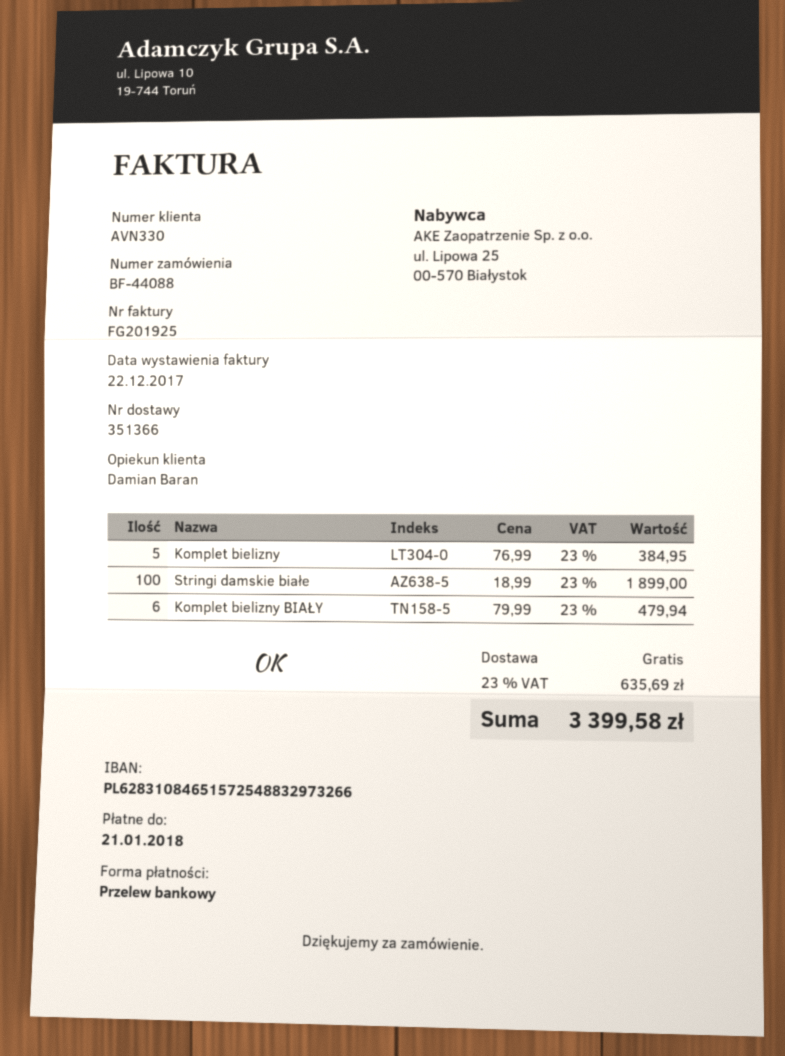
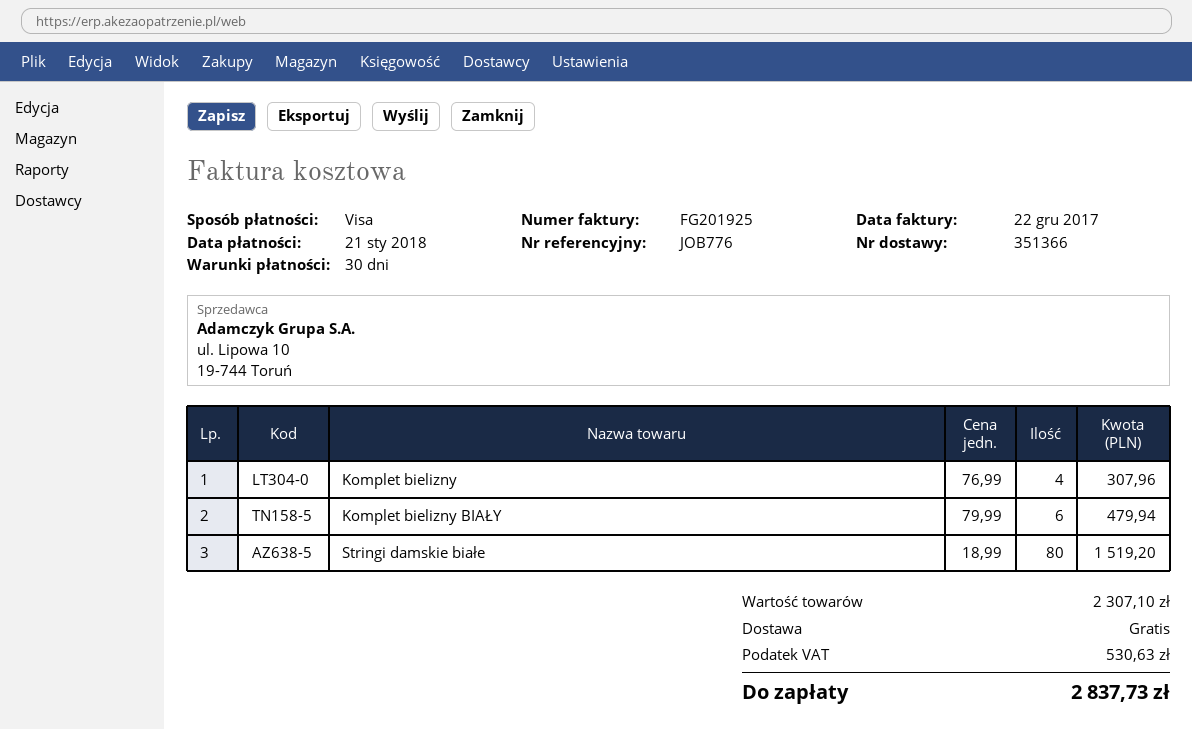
payment method: bank transfer -> Visa
Komplet bielizny: 5 x 76.99 = 384.95 -> 4 x 76.99 = 307.96
Stringi damskie białe: 100 x 18.99 = 1899.00 -> 80 x 18.99 = 1519.20
tax: 635.69 -> 530.63
total: 3399.58 -> 2837.73

